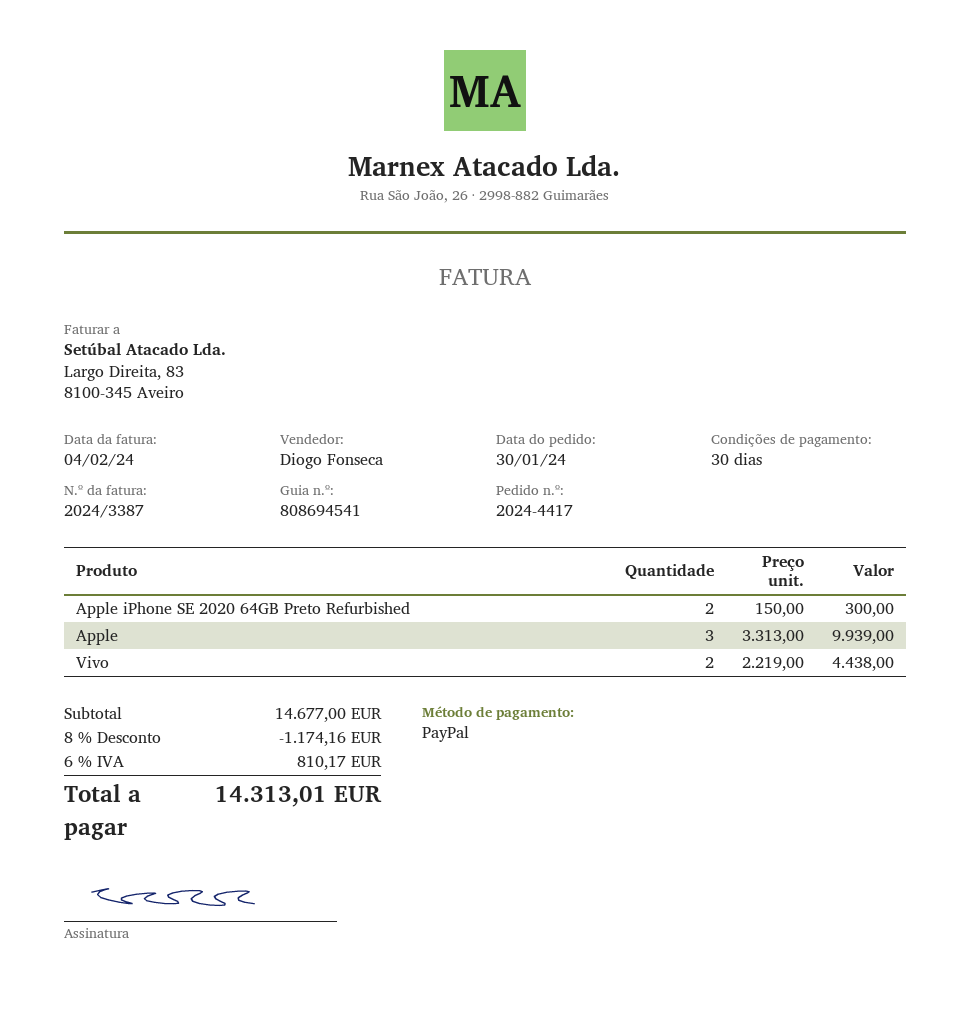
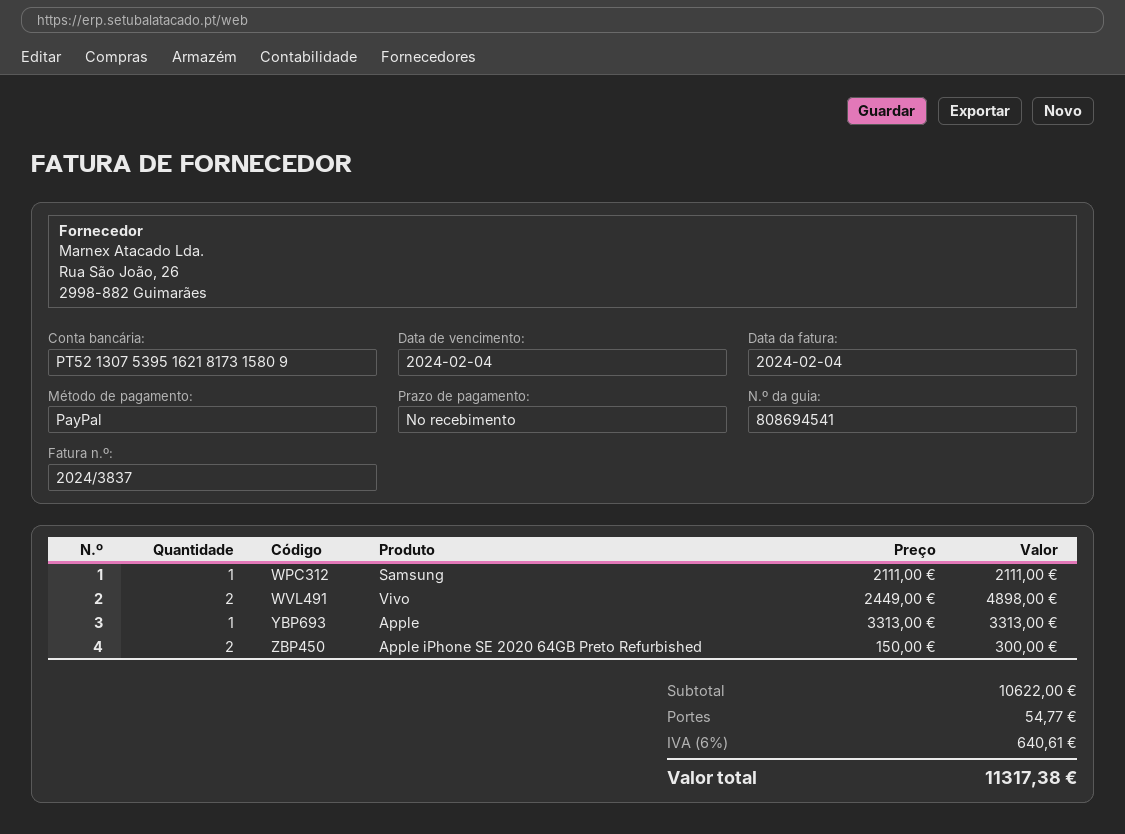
invoice number: 2024/3387 -> 2024/3837
payment terms: 30 days -> on receipt
Apple: 3 x 3313.00 = 9939.00 -> 1 x 3313.00 = 3313.00
Vivo: 2 x 2219.00 = 4438.00 -> 2 x 2449.00 = 4898.00
Samsung: none -> 1 x 2111.00 = 2111.00
subtotal: 14677.00 -> 10622.00
discount: 8% = 1174.16 -> none
shipping: none -> 54.77
tax: 6% = 810.17 -> 6% = 640.61
total: 14313.01 -> 11317.38

